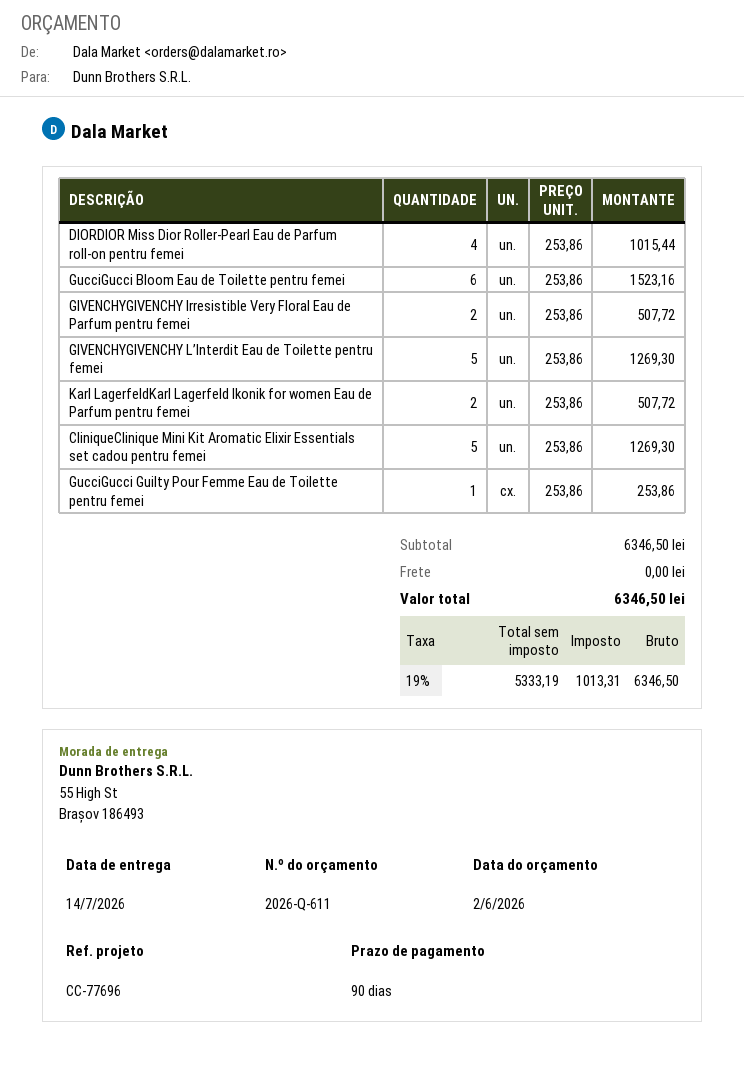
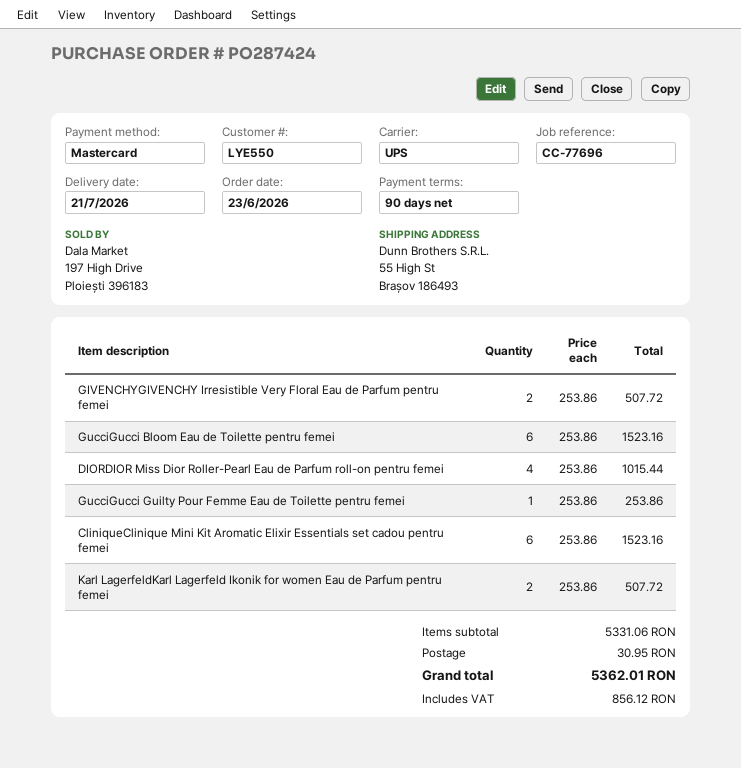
delivery date: 2026-07-14 -> 2026-07-21
GIVENCHYGIVENCHY L’Interdit Eau de Toilette pentru femei: 5 x 253.86 = 1269.30 -> none
CliniqueClinique Mini Kit Aromatic Elixir Essentials set cadou pentru femei: 5 x 253.86 = 1269.30 -> 6 x 253.86 = 1523.16
subtotal: 6346.50 -> 5331.06
shipping: 0.00 -> 30.95
tax: 1013.31 -> 856.12
total: 6346.50 -> 5362.01

